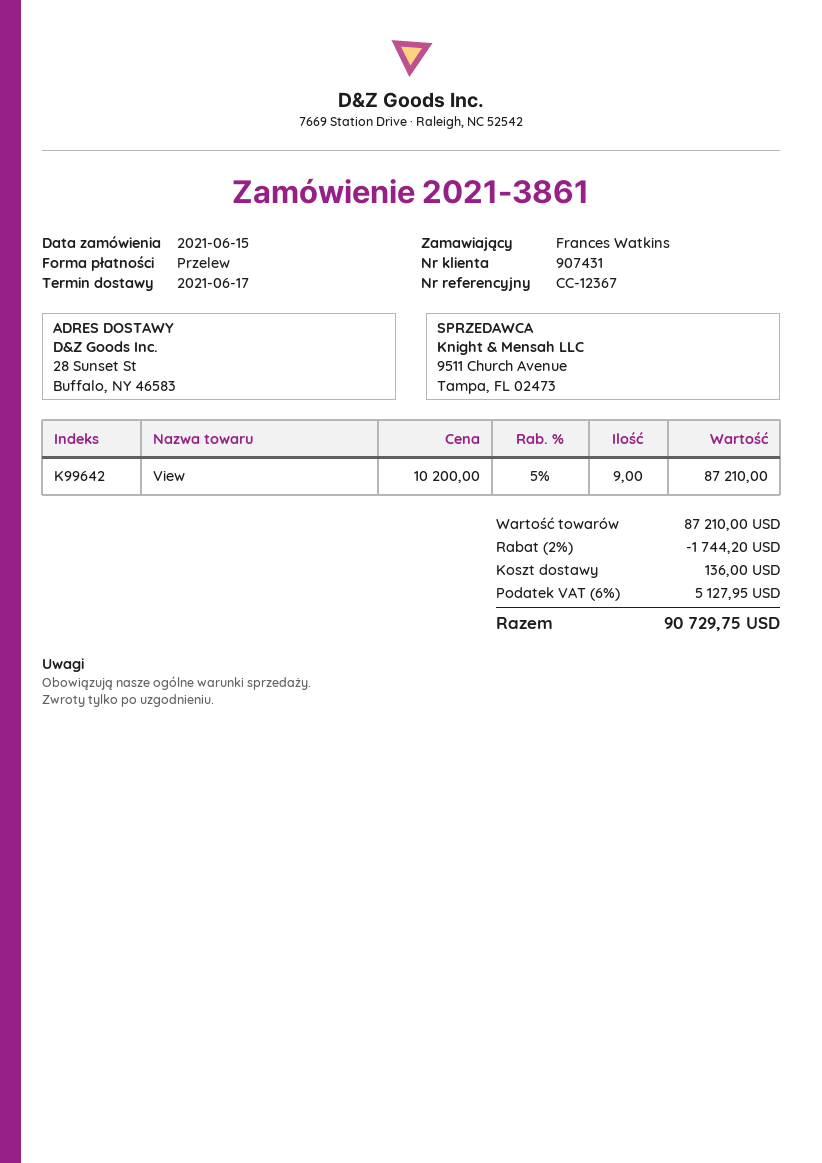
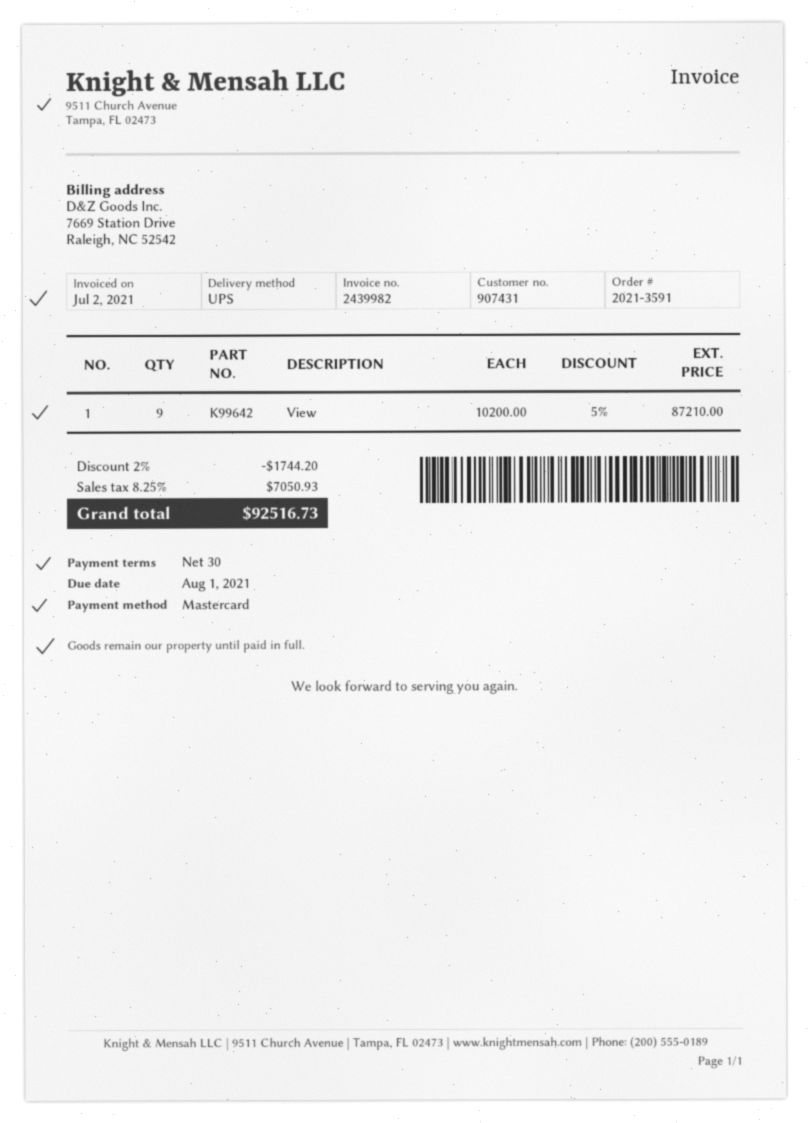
order number: 2021-3861 -> 2021-3591
payment method: bank transfer -> Mastercard
shipping: 136.00 -> none
tax: 6% = 5127.95 -> 8.25% = 7050.93
total: 90729.75 -> 92516.73

